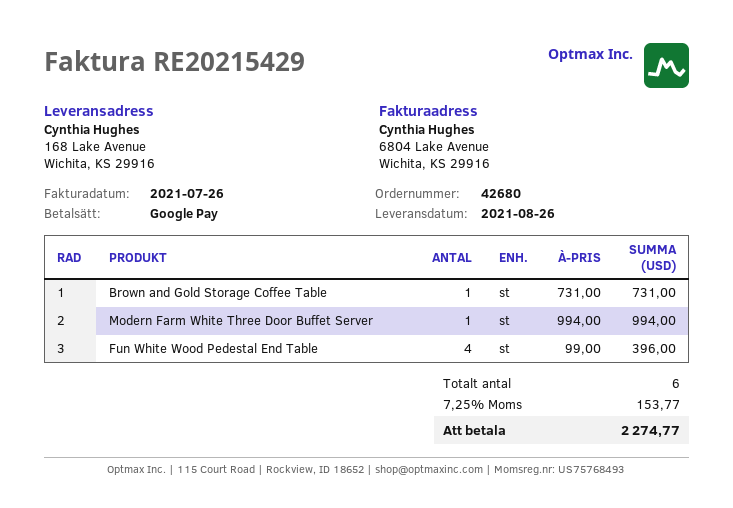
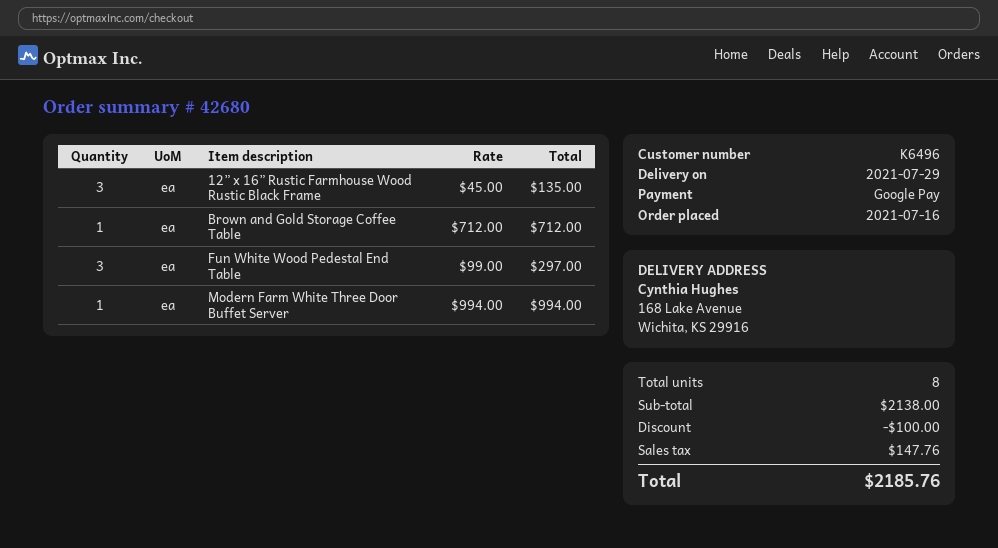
delivery date: 2021-08-26 -> 2021-07-29
Brown and Gold Storage Coffee Table: 1 x 731.00 = 731.00 -> 1 x 712.00 = 712.00
Fun White Wood Pedestal End Table: 4 x 99.00 = 396.00 -> 3 x 99.00 = 297.00
12” x 16” Rustic Farmhouse Wood Rustic Black Frame: none -> 3 x 45.00 = 135.00
total quantity: 6 -> 8
discount: none -> 100.00
tax: 153.77 -> 147.76
total: 2274.77 -> 2185.76

